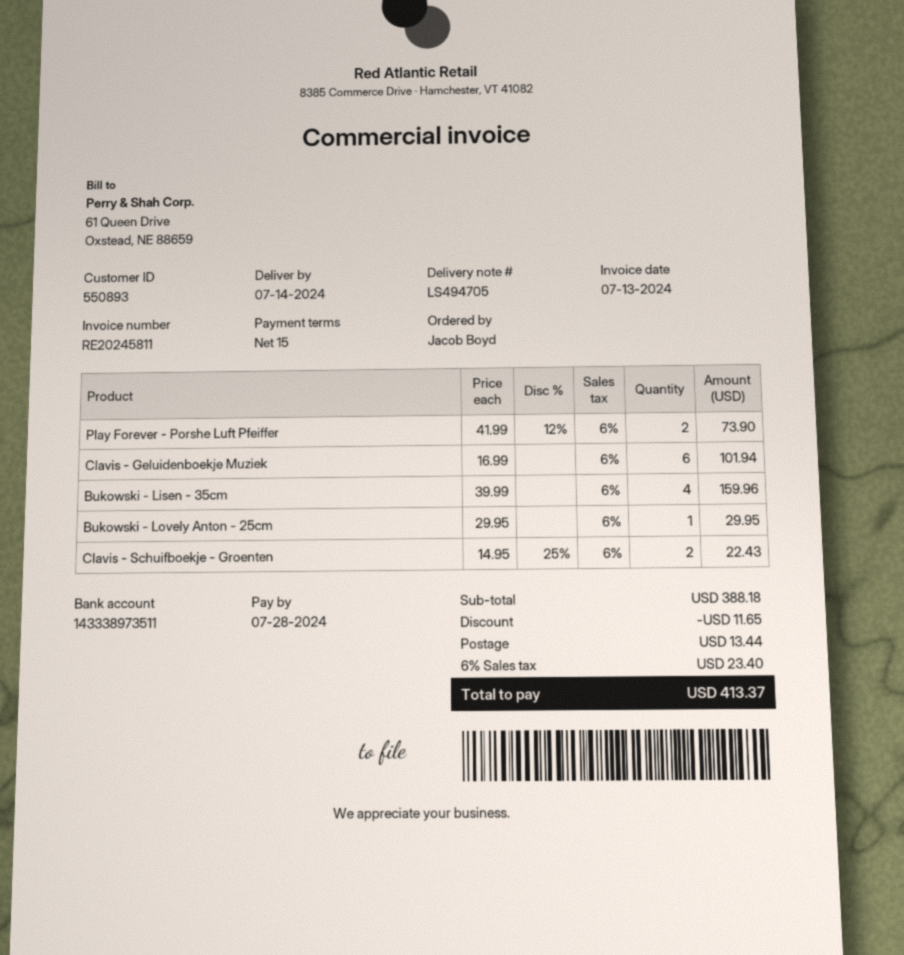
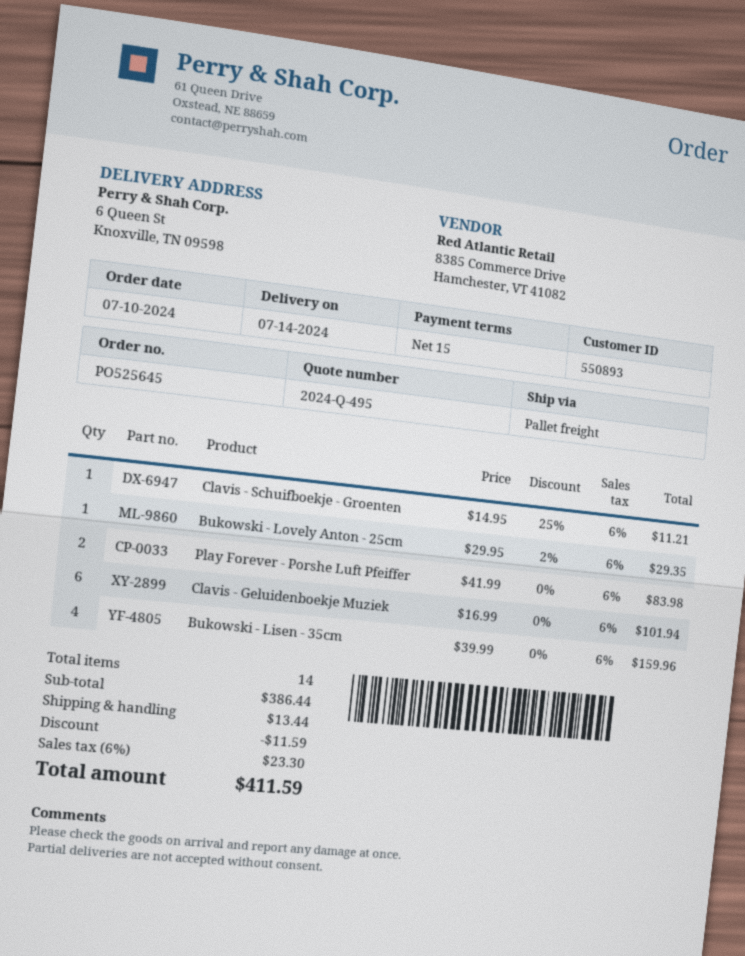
Play Forever - Porshe Luft Pfeiffer: 2 x 41.99 - 12% = 73.90 -> 2 x 41.99 = 83.98
Bukowski - Lovely Anton - 25cm: 1 x 29.95 = 29.95 -> 1 x 29.95 - 2% = 29.35
Clavis - Schuifboekje - Groenten: 2 x 14.95 - 25% = 22.43 -> 1 x 14.95 - 25% = 11.21
subtotal: 388.18 -> 386.44
discount: 11.65 -> 11.59
tax: 6% = 23.40 -> 6% = 23.30
total: 413.37 -> 411.59

